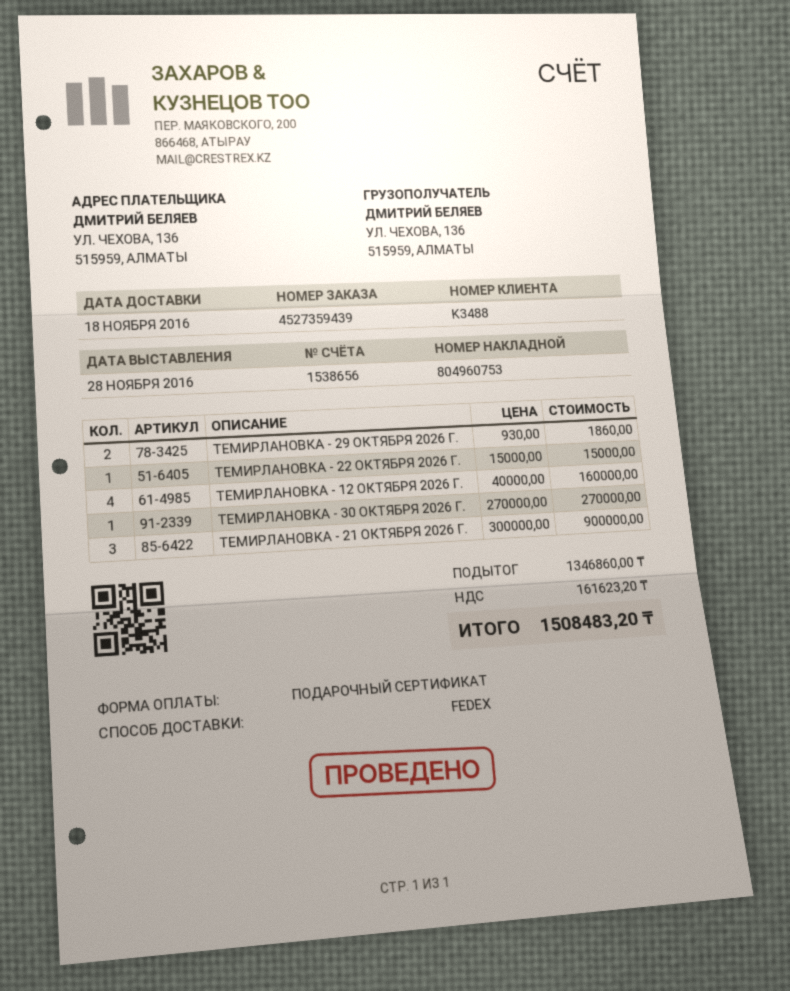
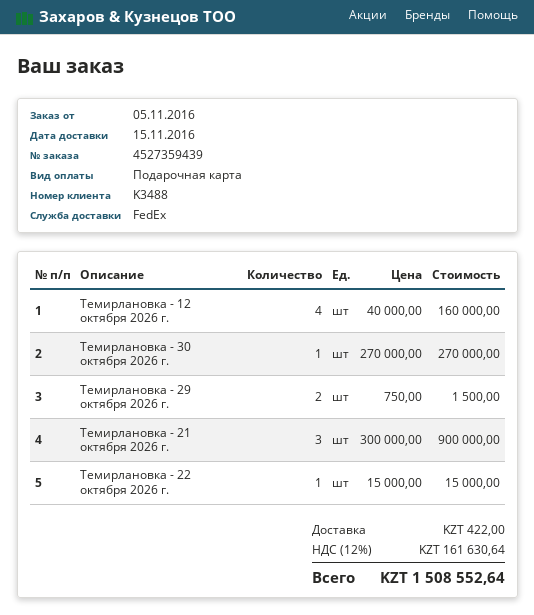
delivery date: 2016-11-18 -> 2016-11-15
ТЕМИРЛАНОВКА - 29 ОКТЯБРЯ 2026 Г.: 2 x 930.00 = 1860.00 -> 2 x 750.00 = 1500.00
shipping: none -> 422.00
tax: 161623.20 -> 161630.64
total: 1508483.20 -> 1508552.64

